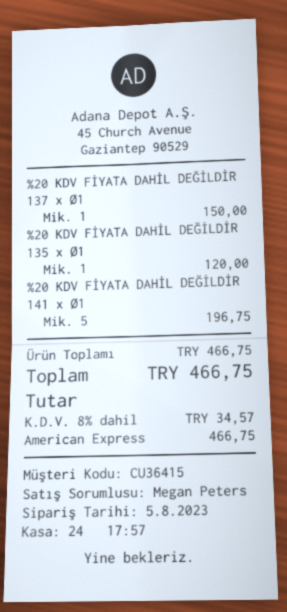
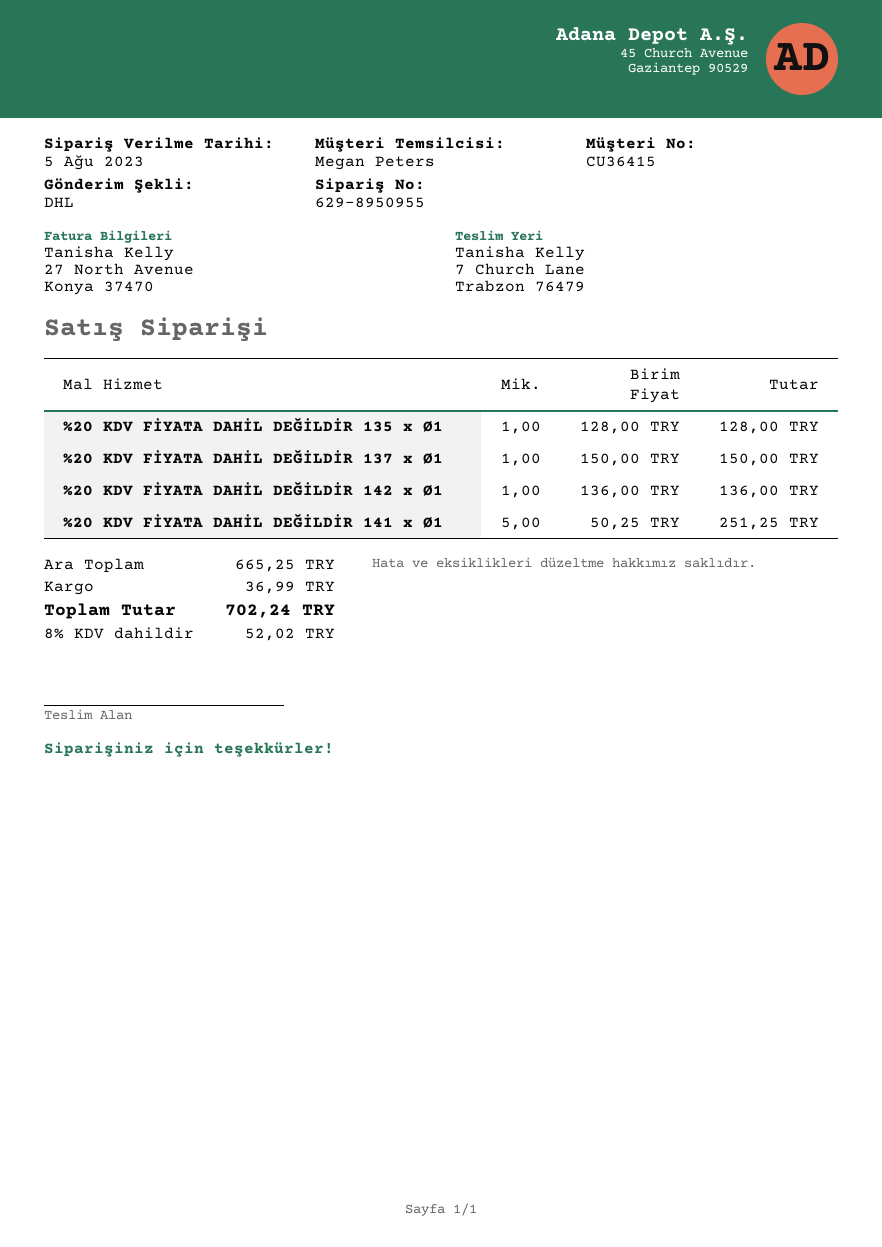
%20 KDV FİYATA DAHİL DEĞİLDİR 135 x Ø1: 1 for 120.00 -> 1 for 128.00
%20 KDV FİYATA DAHİL DEĞİLDİR 141 x Ø1: 5 for 196.75 -> 5 for 251.25
%20 KDV FİYATA DAHİL DEĞİLDİR 142 x Ø1: none -> 1 for 136.00
subtotal: 466.75 -> 665.25
shipping: none -> 36.99
tax: 8% = 34.57 -> 8% = 52.02
total: 466.75 -> 702.24

